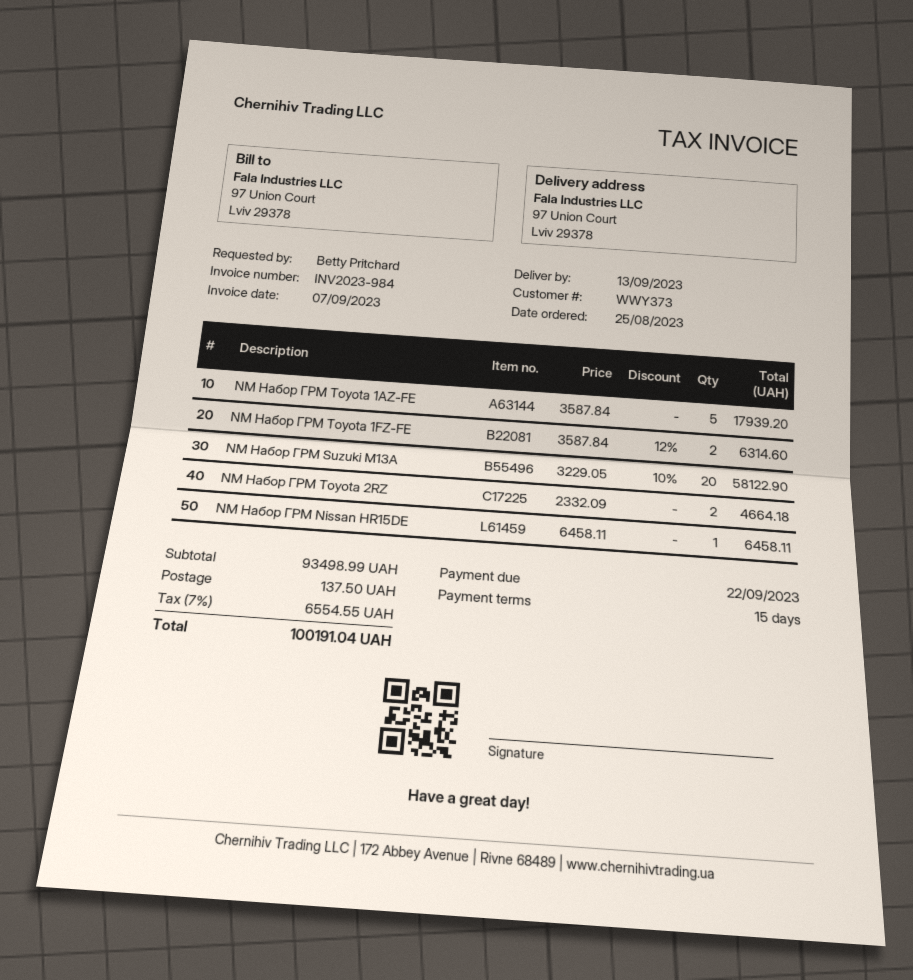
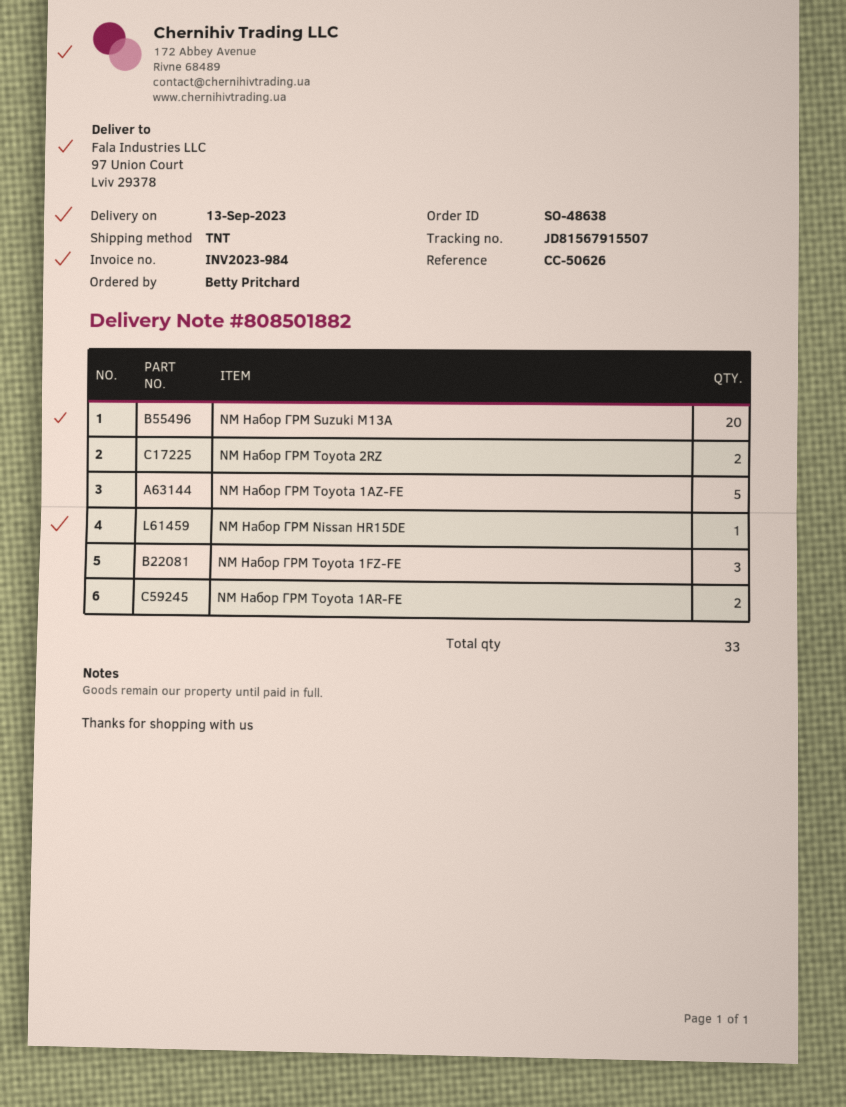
NM Набор ГРМ Toyota 1FZ-FE: 2 -> 3
NM Набор ГРМ Toyota 1AR-FE: none -> 2

